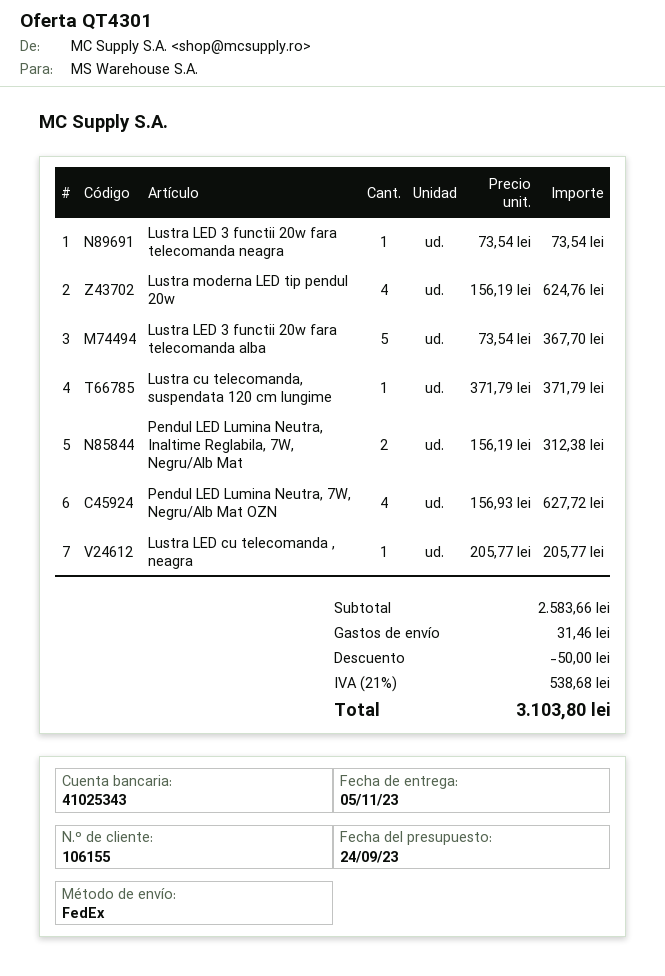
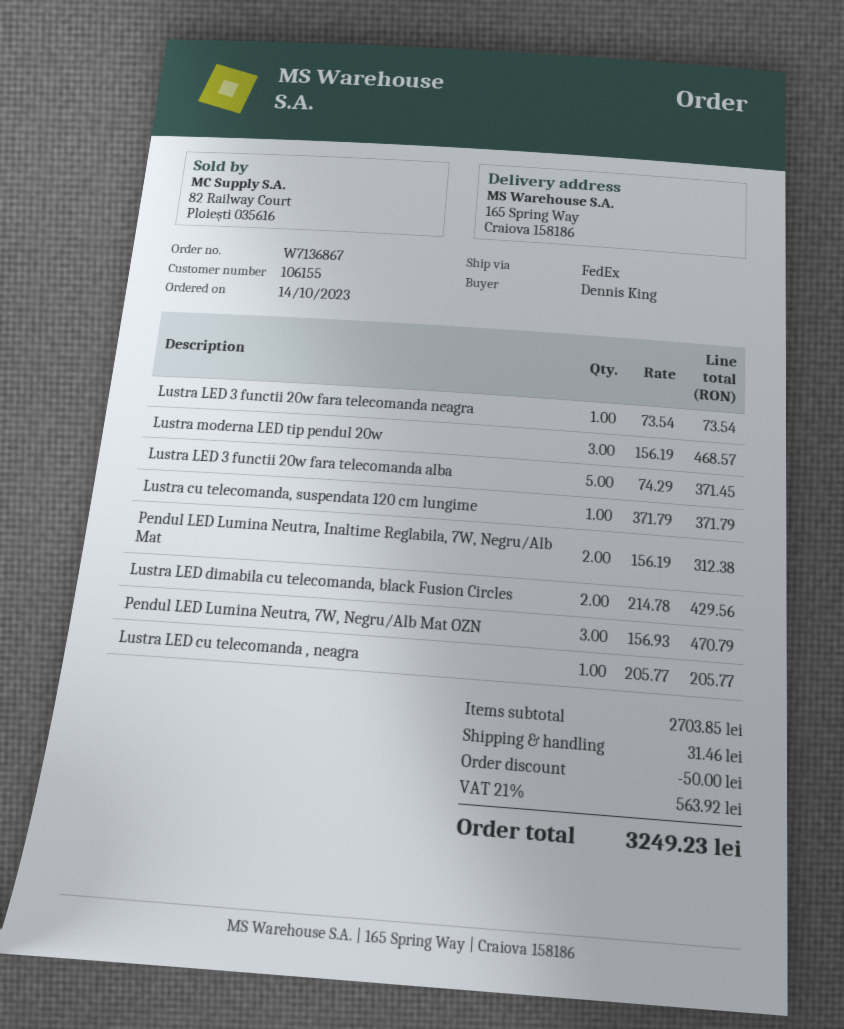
Lustra moderna LED tip pendul 20w: 4 x 156.19 = 624.76 -> 3 x 156.19 = 468.57
Lustra LED 3 functii 20w fara telecomanda alba: 5 x 73.54 = 367.70 -> 5 x 74.29 = 371.45
Pendul LED Lumina Neutra, 7W, Negru/Alb Mat OZN: 4 x 156.93 = 627.72 -> 3 x 156.93 = 470.79
Lustra LED dimabila cu telecomanda, black Fusion Circles: none -> 2 x 214.78 = 429.56
subtotal: 2583.66 -> 2703.85
tax: 21% = 538.68 -> 21% = 563.92
total: 3103.80 -> 3249.23

